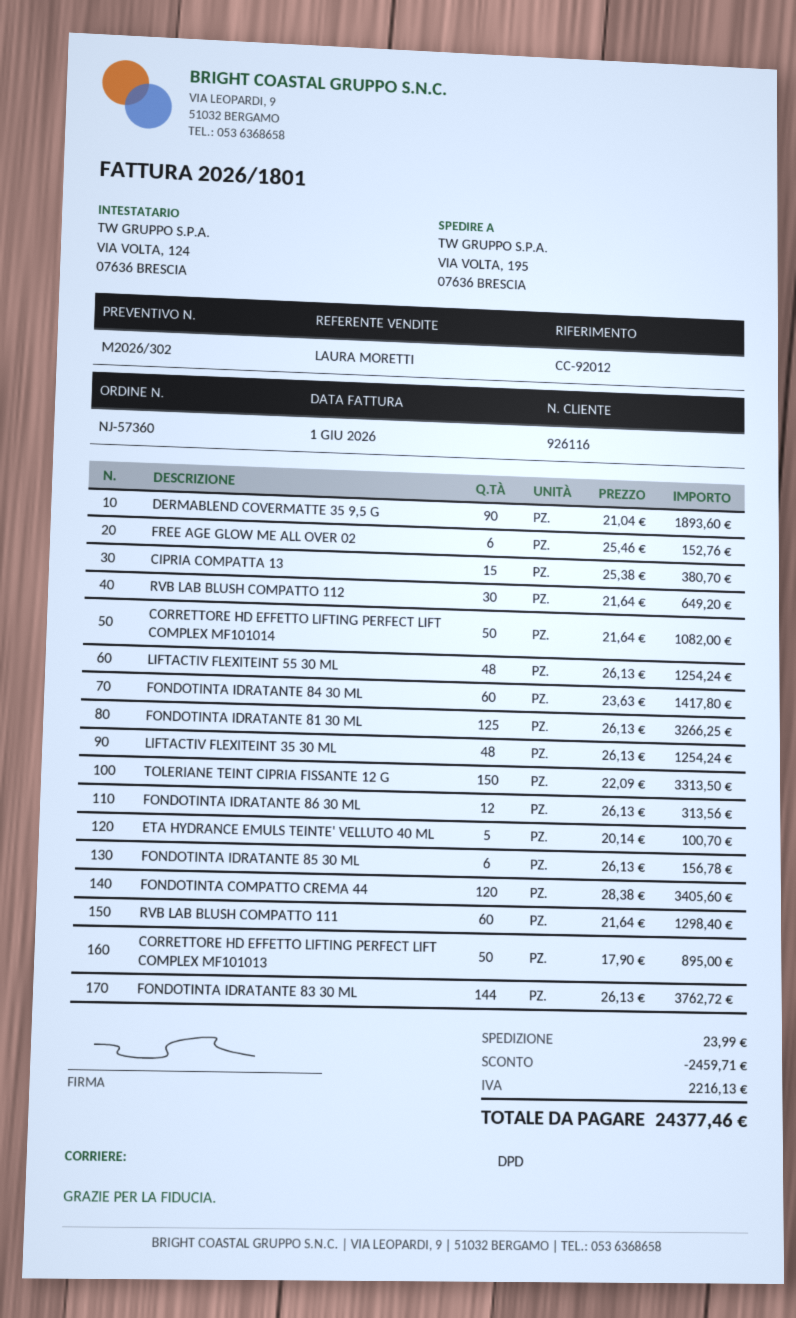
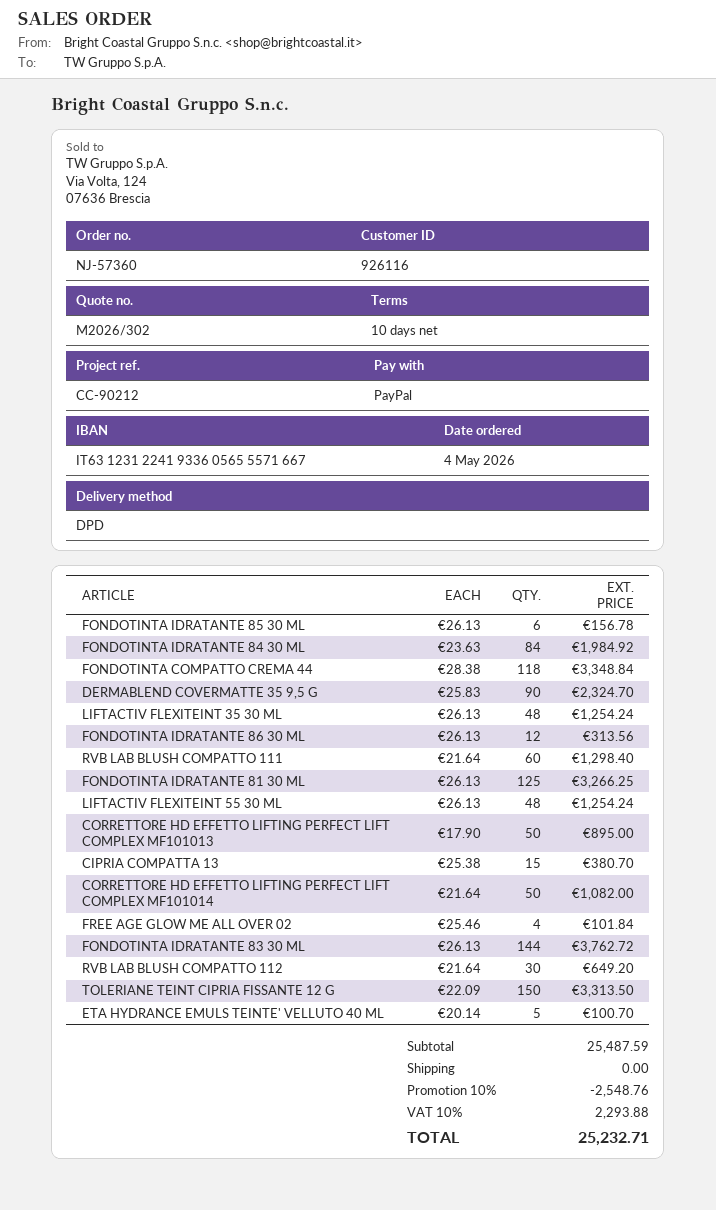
reference: CC-92012 -> CC-90212
DERMABLEND COVERMATTE 35 9,5 G: 90 x 21.04 = 1893.60 -> 90 x 25.83 = 2324.70
FREE AGE GLOW ME ALL OVER 02: 6 x 25.46 = 152.76 -> 4 x 25.46 = 101.84
FONDOTINTA IDRATANTE 84 30 ML: 60 x 23.63 = 1417.80 -> 84 x 23.63 = 1984.92
FONDOTINTA COMPATTO CREMA 44: 120 x 28.38 = 3405.60 -> 118 x 28.38 = 3348.84
discount: 2459.71 -> 2548.76
shipping: 23.99 -> 0.00
tax: 2216.13 -> 2293.88
total: 24377.46 -> 25232.71

